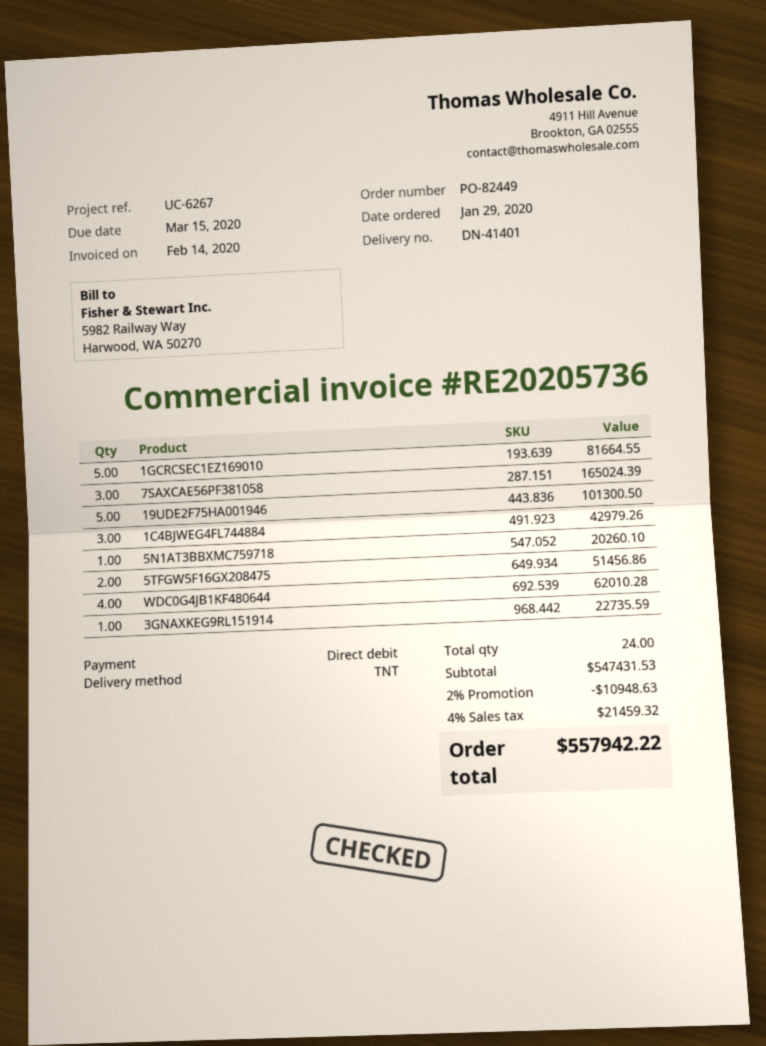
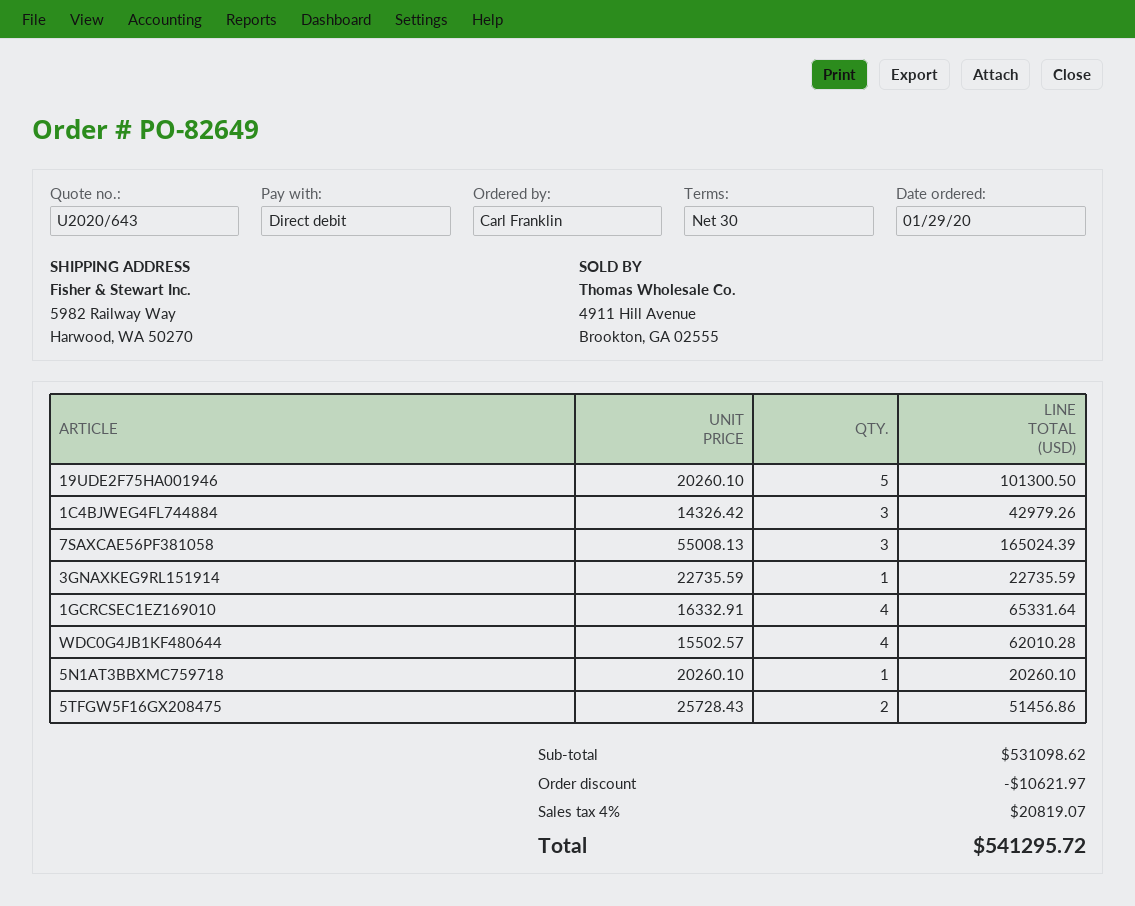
order number: PO-82449 -> PO-82649
1GCRCSEC1EZ169010: 5 for 81664.55 -> 4 for 65331.64
subtotal: 547431.53 -> 531098.62
discount: 10948.63 -> 10621.97
tax: 4% = 21459.32 -> 4% = 20819.07
total: 557942.22 -> 541295.72

